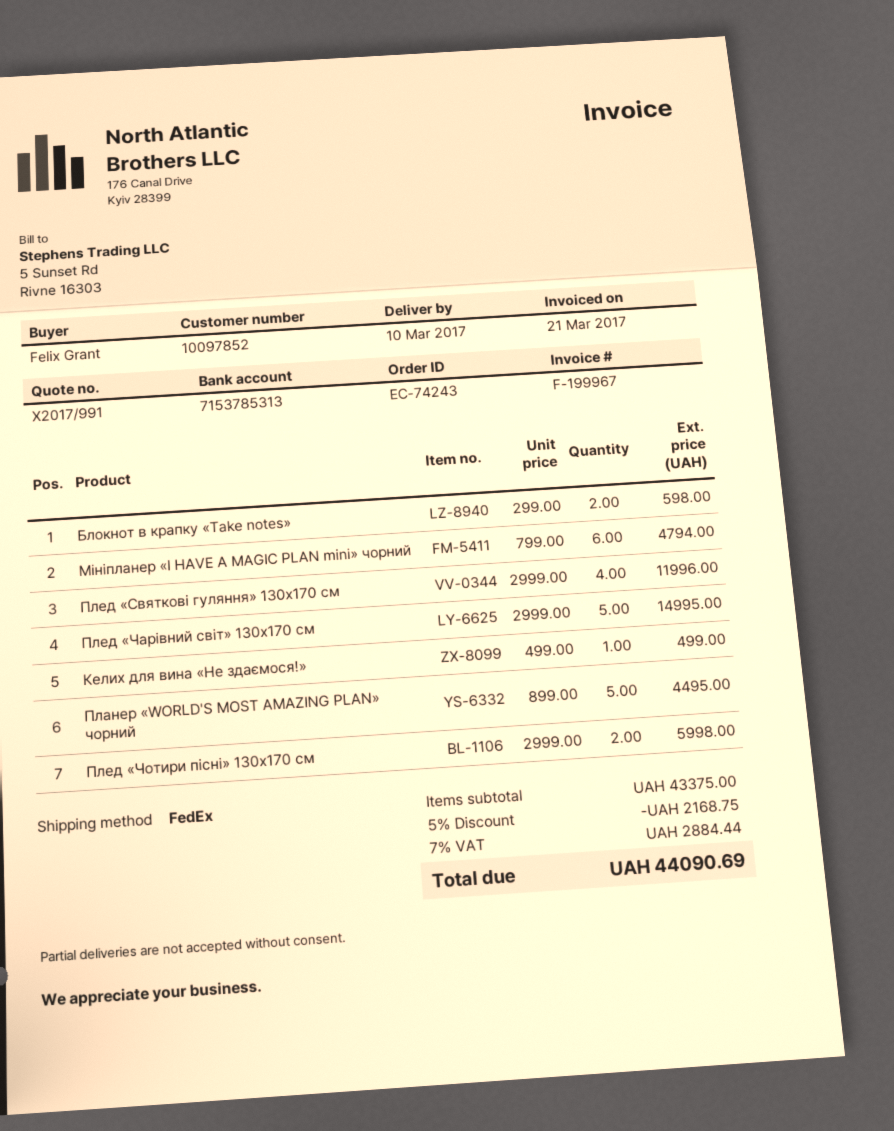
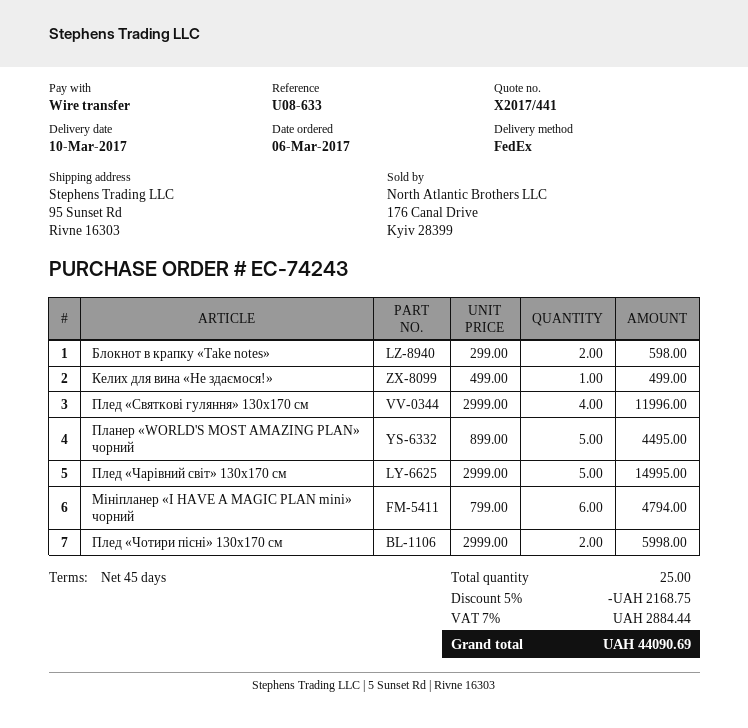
quote number: X2017/991 -> X2017/441

